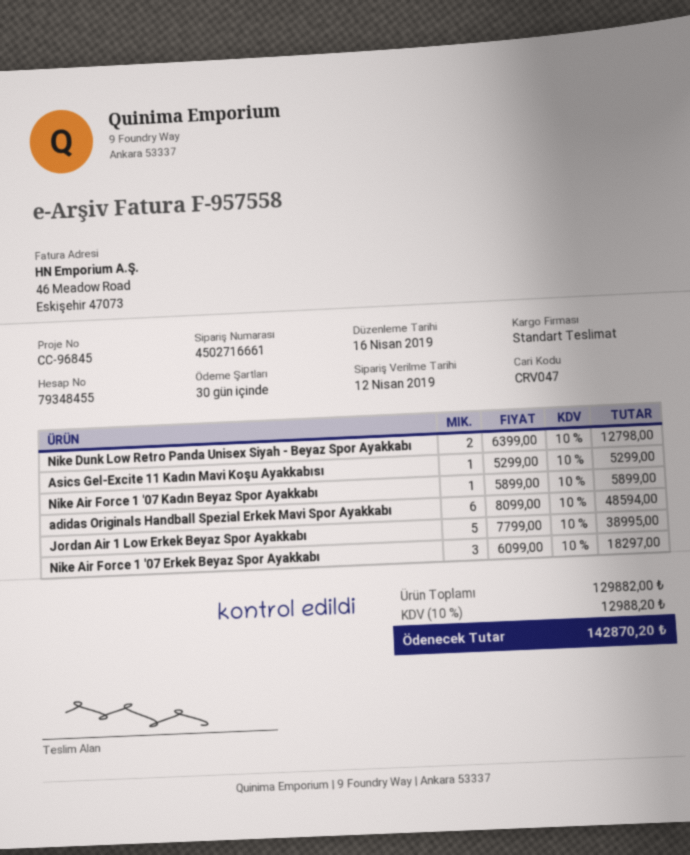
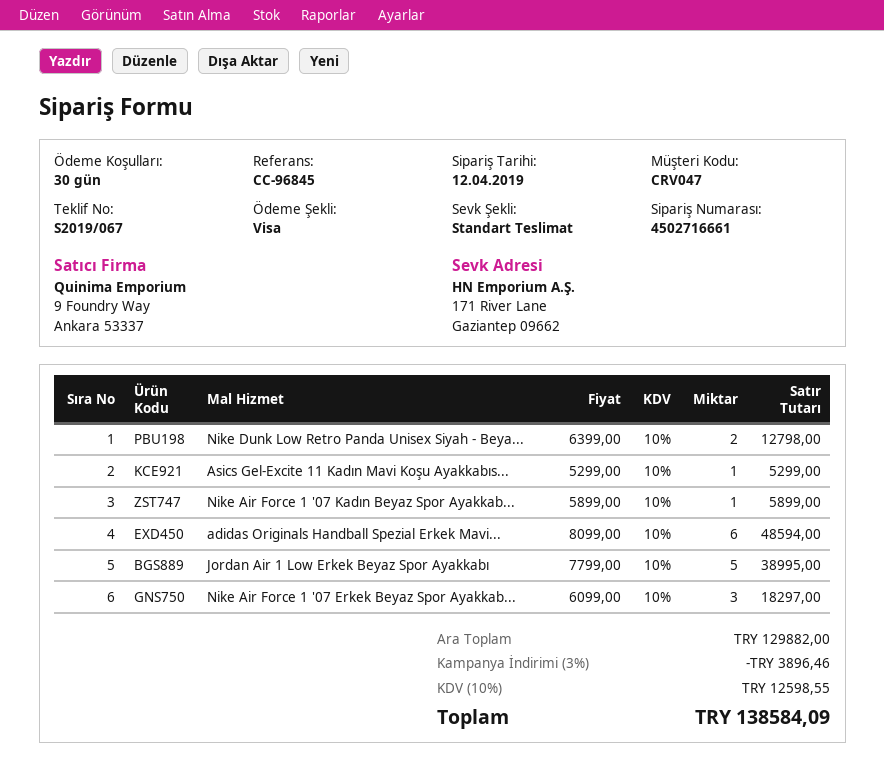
discount: none -> 3% = 3896.46
tax: 10% = 12988.20 -> 10% = 12598.55
total: 142870.20 -> 138584.09

